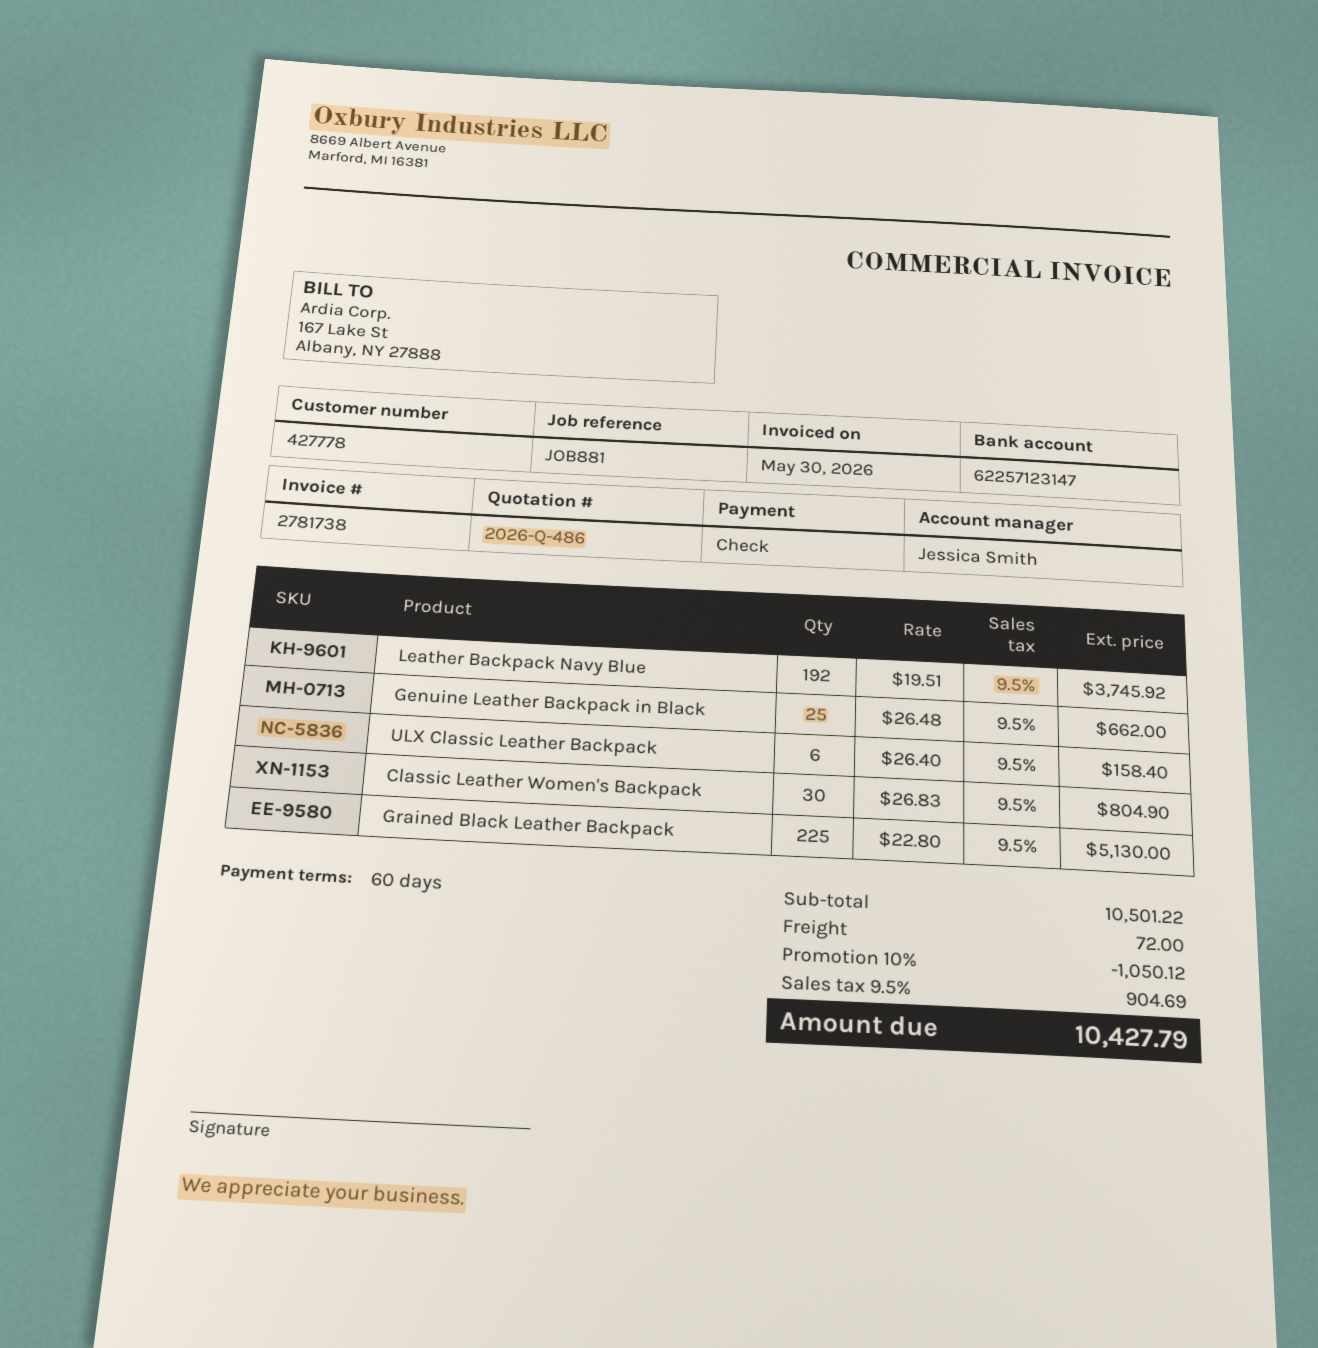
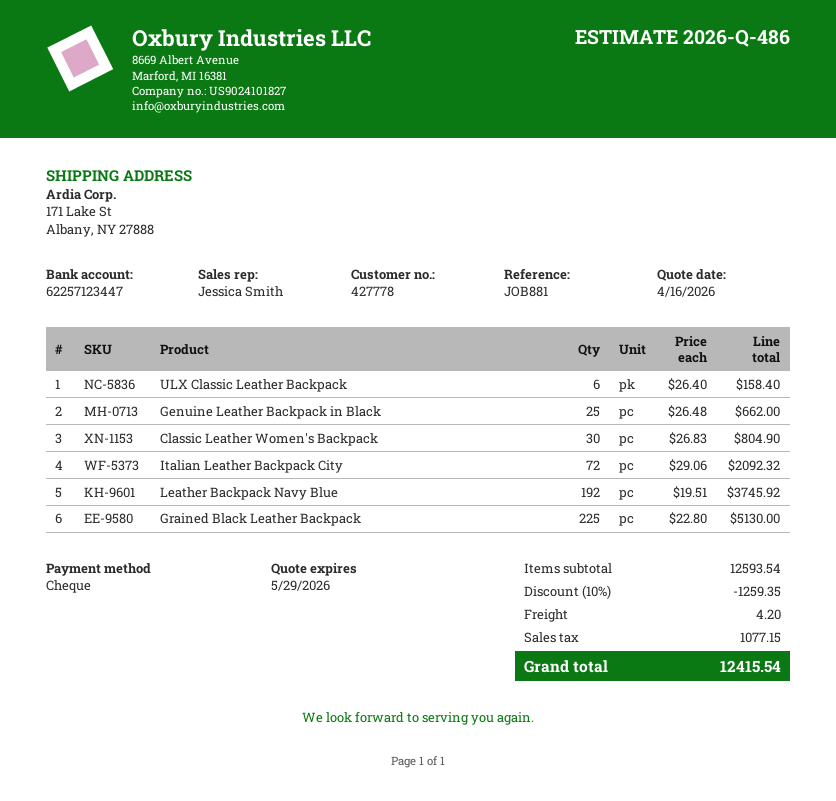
bank account: 62257123147 -> 62257123447
Italian Leather Backpack City: none -> 72 x 29.06 = 2092.32
subtotal: 10501.22 -> 12593.54
discount: 10% = 1050.12 -> 10% = 1259.35
shipping: 72.00 -> 4.20
tax: 904.69 -> 1077.15
total: 10427.79 -> 12415.54

